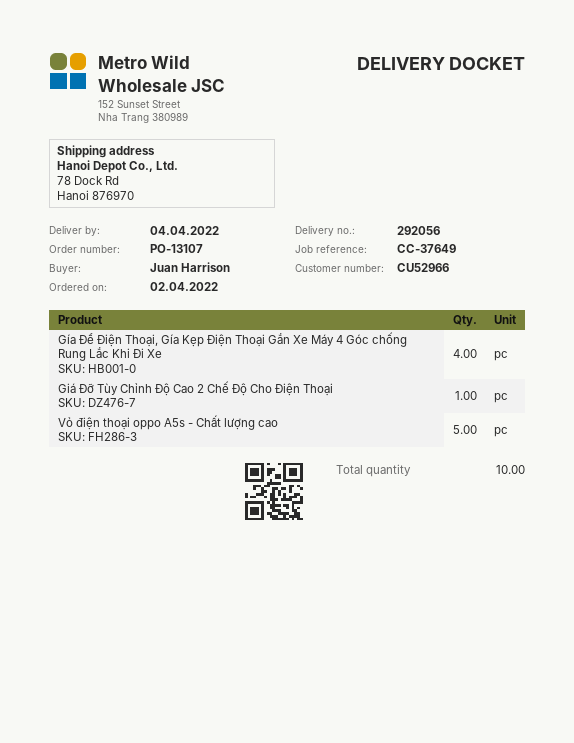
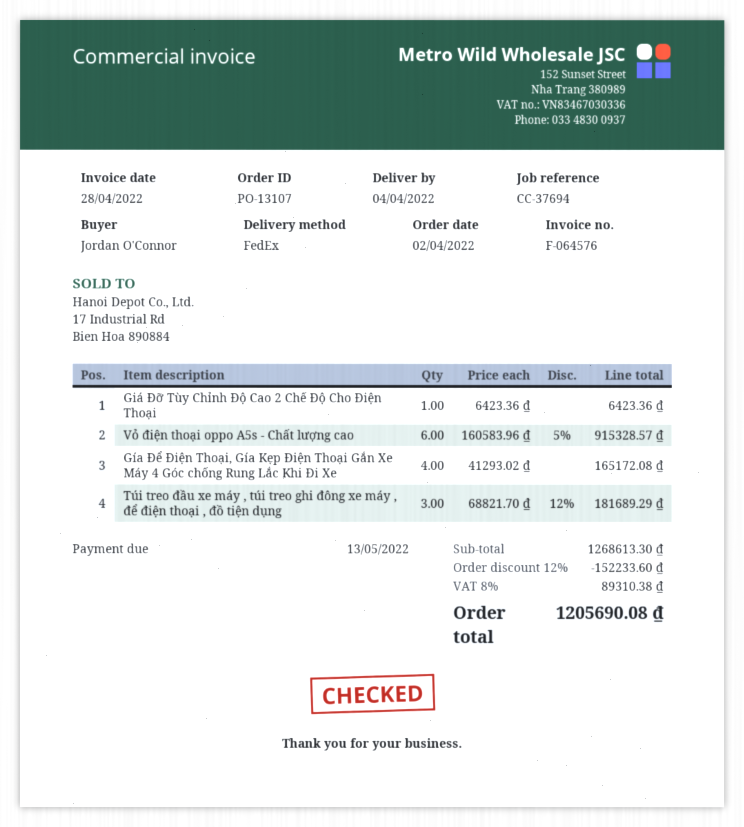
reference: CC-37649 -> CC-37694
ordered by: Juan Harrison -> Jordan O'Connor
Vỏ điện thoại oppo A5s - Chất lượng cao: 5 -> 6
Túi treo đầu xe máy , túi treo ghi đông xe máy , để điện thoại , đồ tiện dụng: none -> 3

